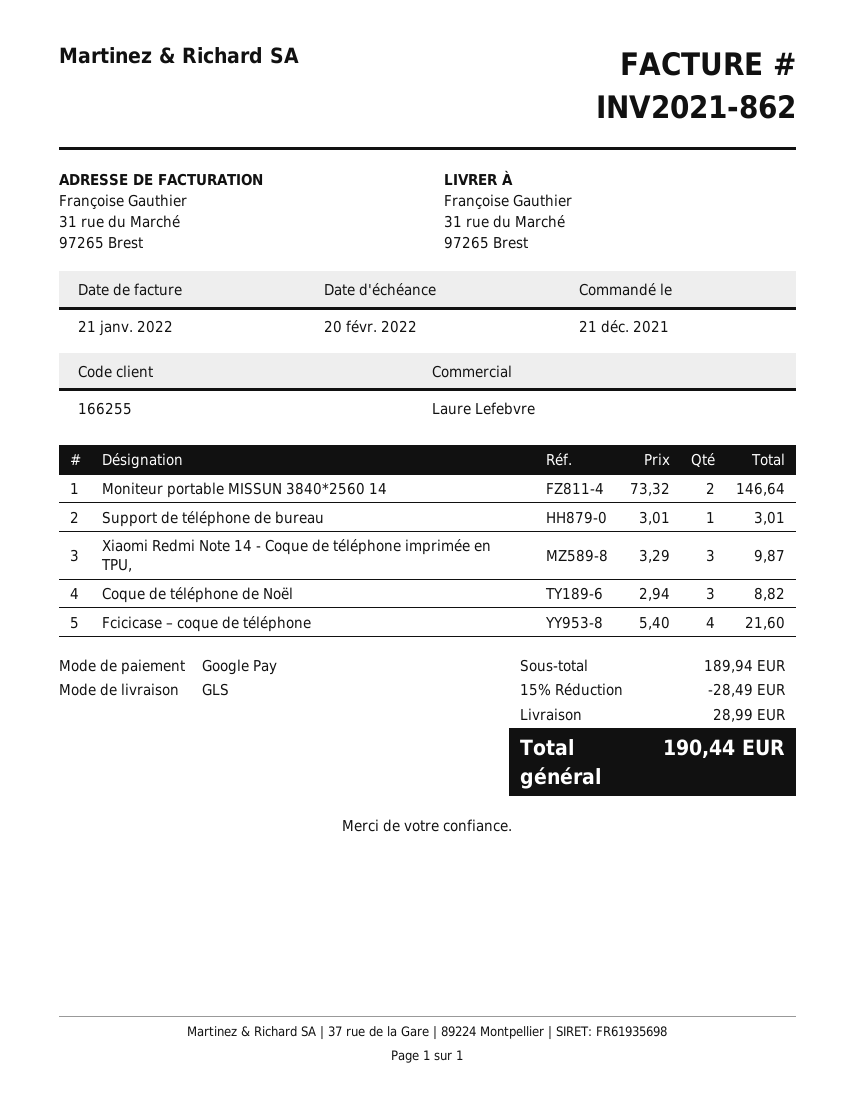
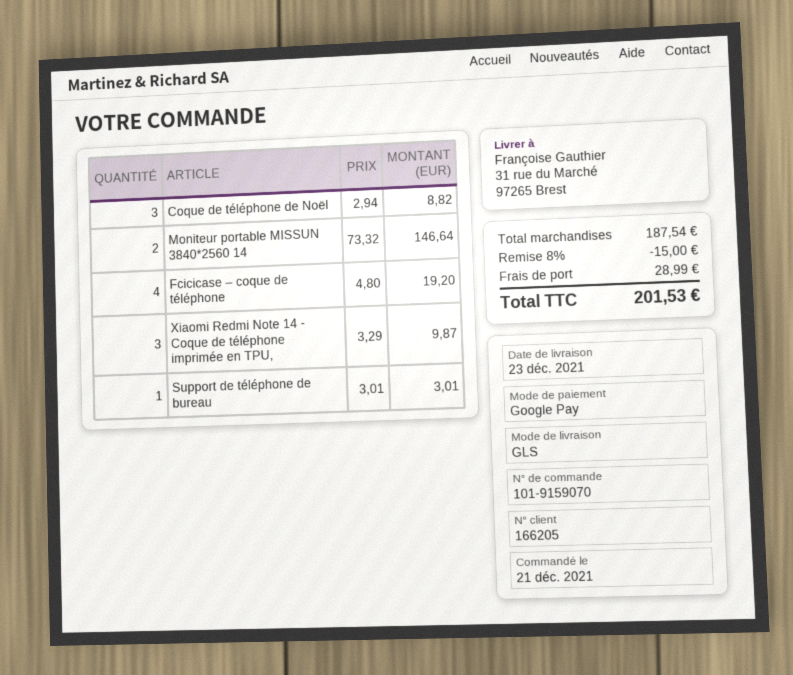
customer number: 166255 -> 166205
Fcicicase – coque de téléphone: 4 x 5.40 = 21.60 -> 4 x 4.80 = 19.20
subtotal: 189.94 -> 187.54
discount: 15% = 28.49 -> 8% = 15.00
total: 190.44 -> 201.53

